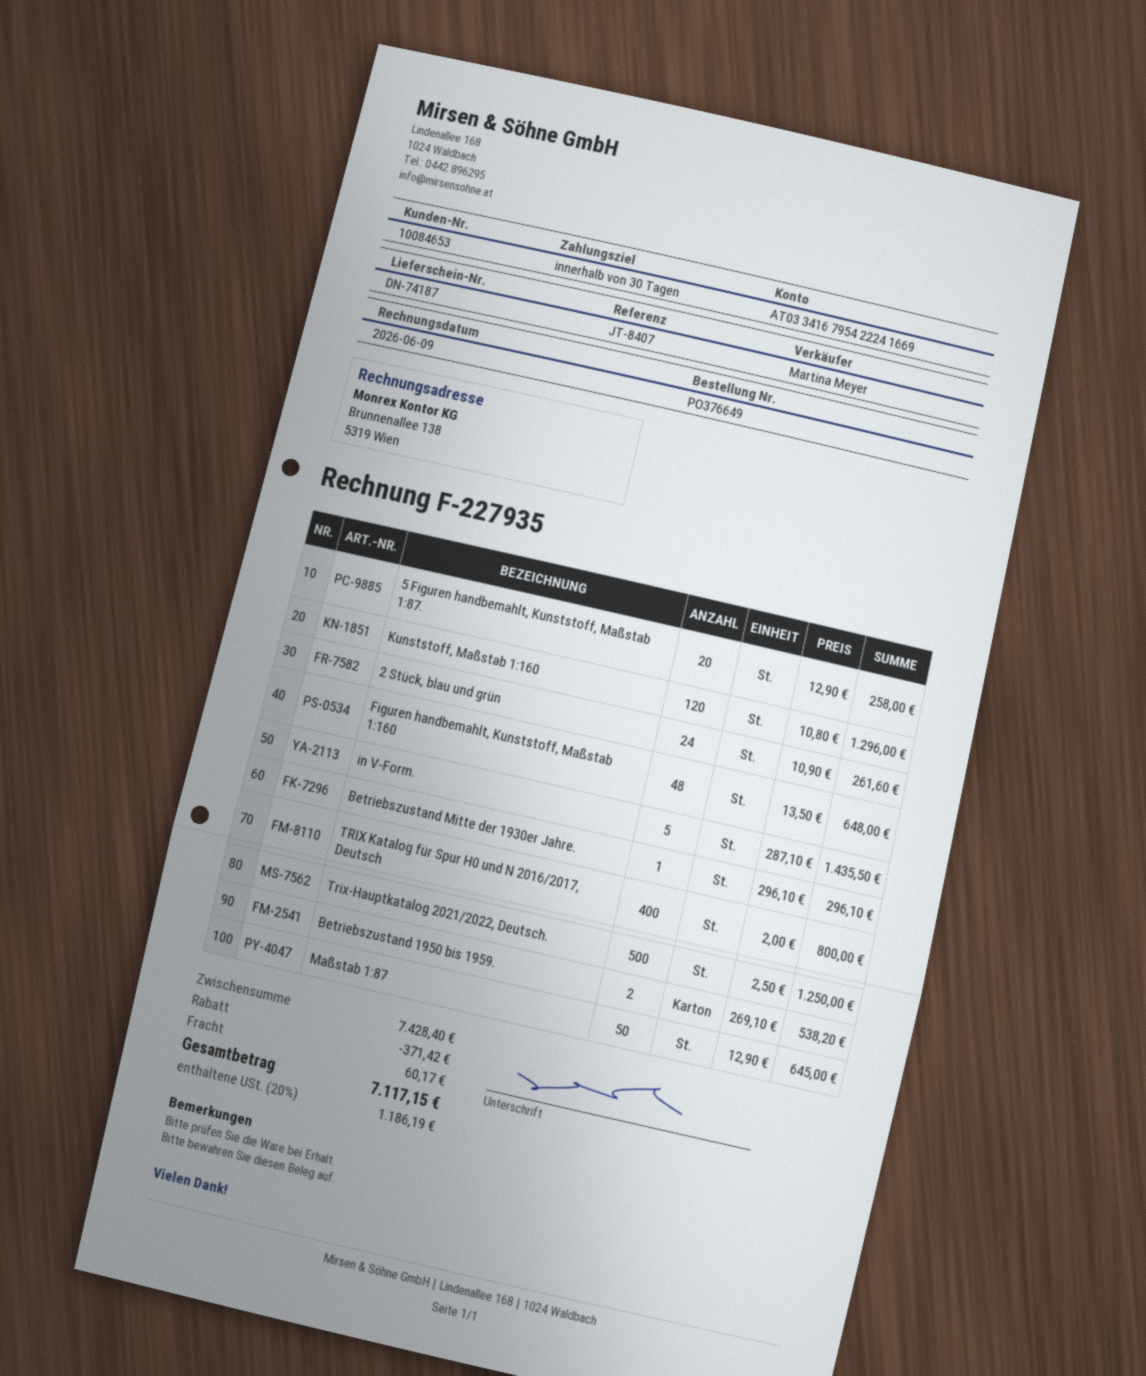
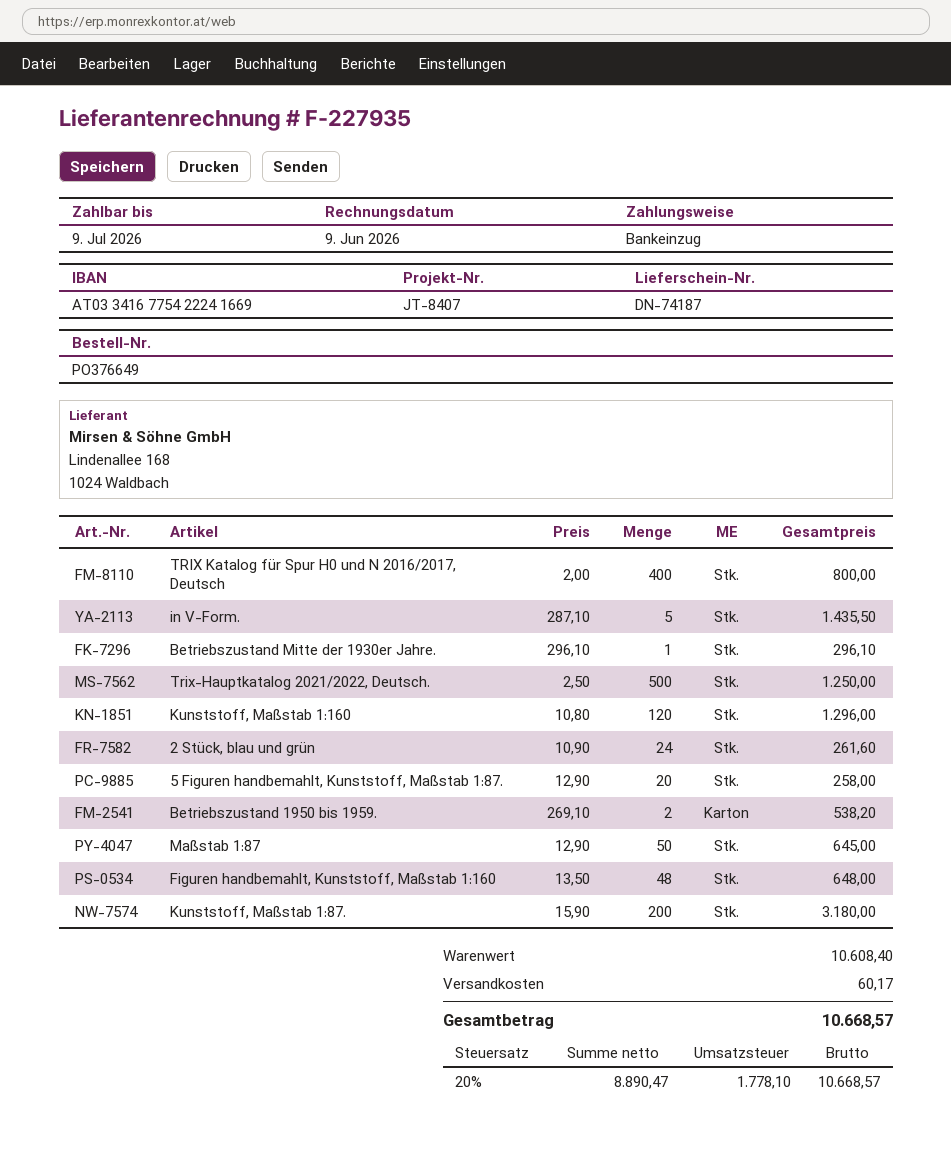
bank account: AT033416795422241669 -> AT033416775422241669
Kunststoff, Maßstab 1:87.: none -> 200 x 15.90 = 3180.00
subtotal: 7428.40 -> 10608.40
discount: 371.42 -> none
tax: 20% = 1186.19 -> 20% = 1778.10
total: 7117.15 -> 10668.57

